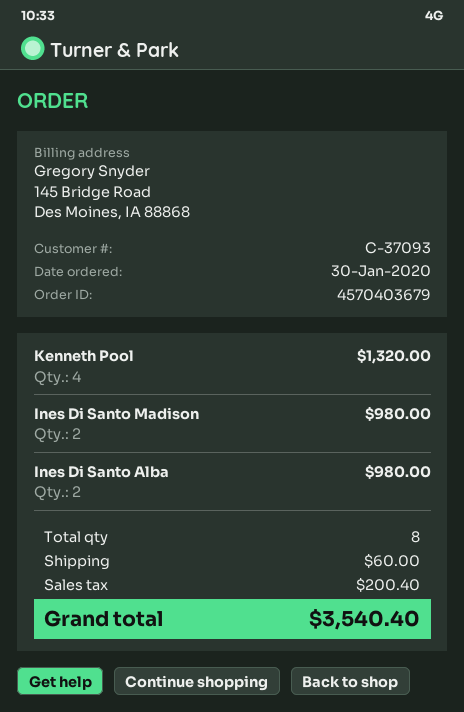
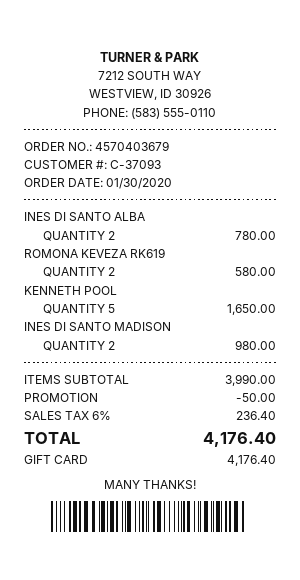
Kenneth Pool: 4 for 1320.00 -> 5 for 1650.00
Ines Di Santo Alba: 2 for 980.00 -> 2 for 780.00
ROMONA KEVEZA RK619: none -> 2 for 580.00
discount: none -> 50.00
shipping: 60.00 -> none
tax: 200.40 -> 236.40
total: 3540.40 -> 4176.40

